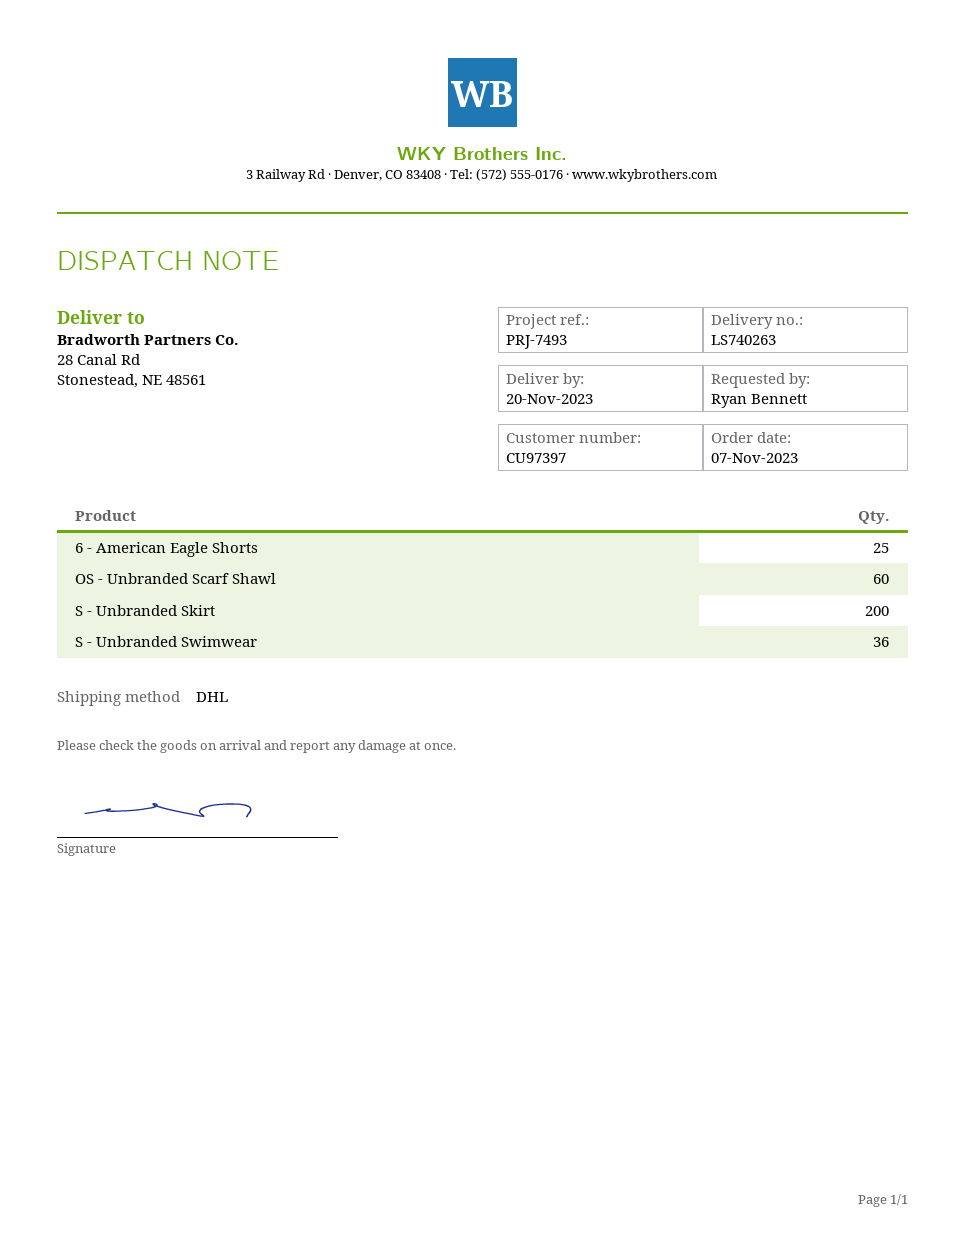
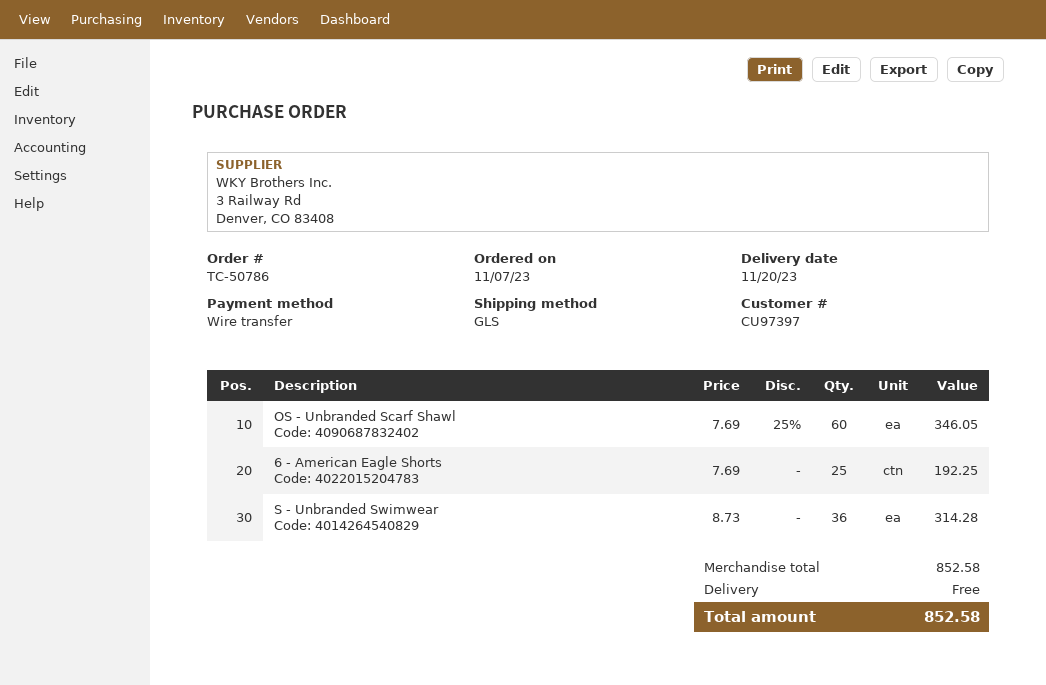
shipping method: DHL -> GLS
S - Unbranded Skirt: 200 -> none

